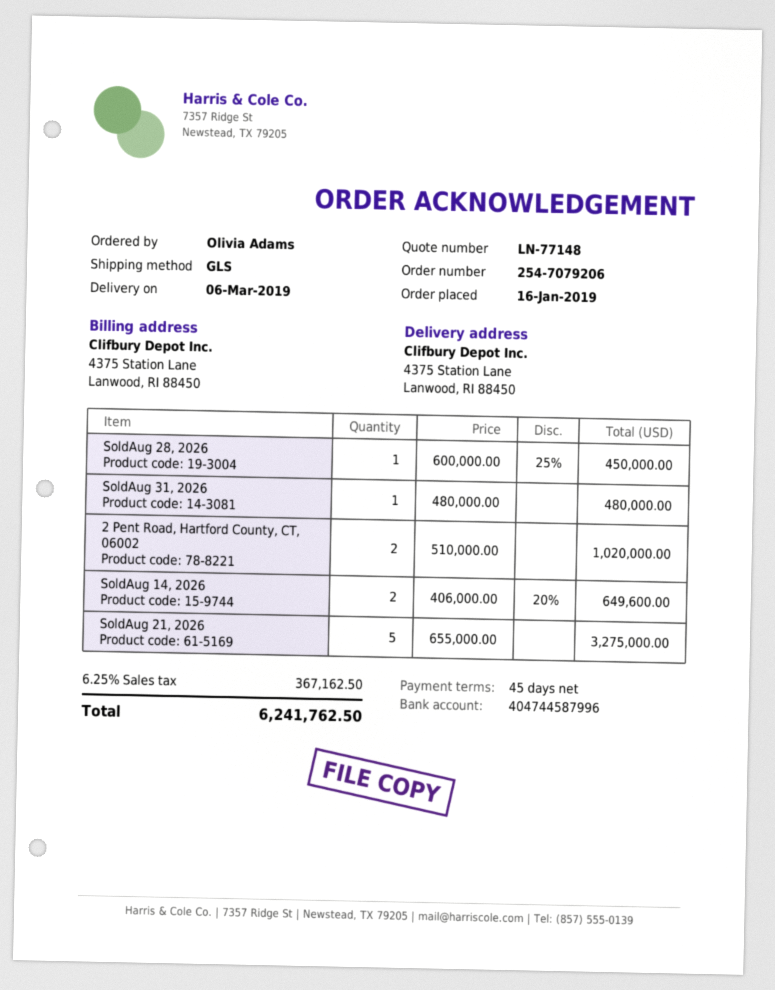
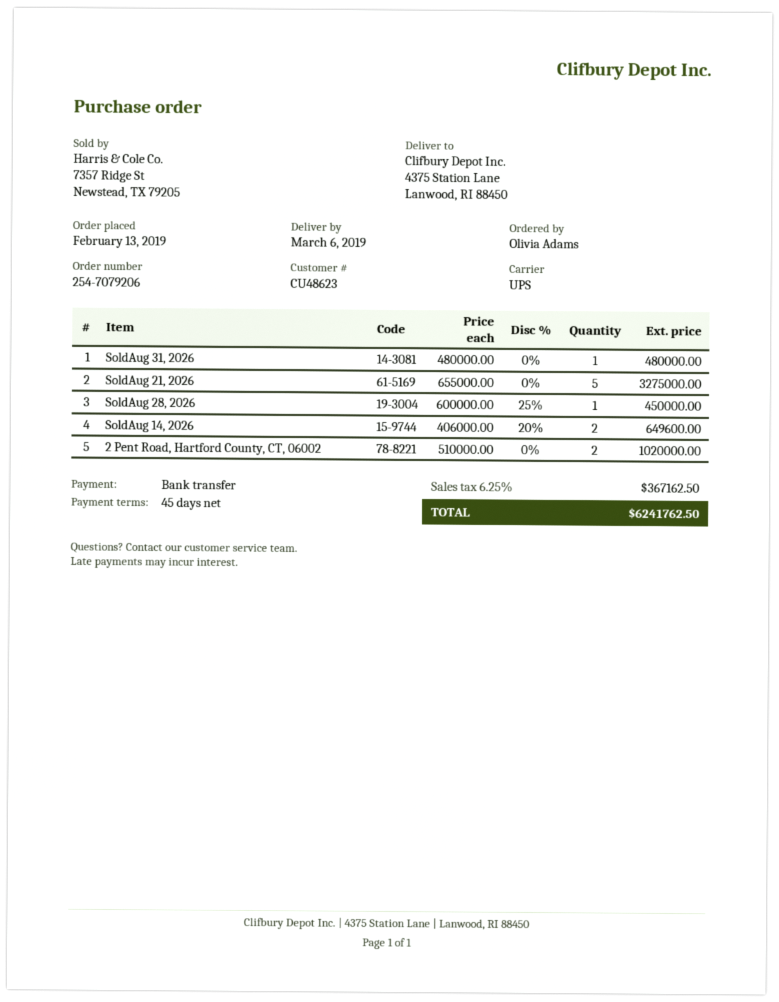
order date: 2019-01-16 -> 2019-02-13
shipping method: GLS -> UPS

